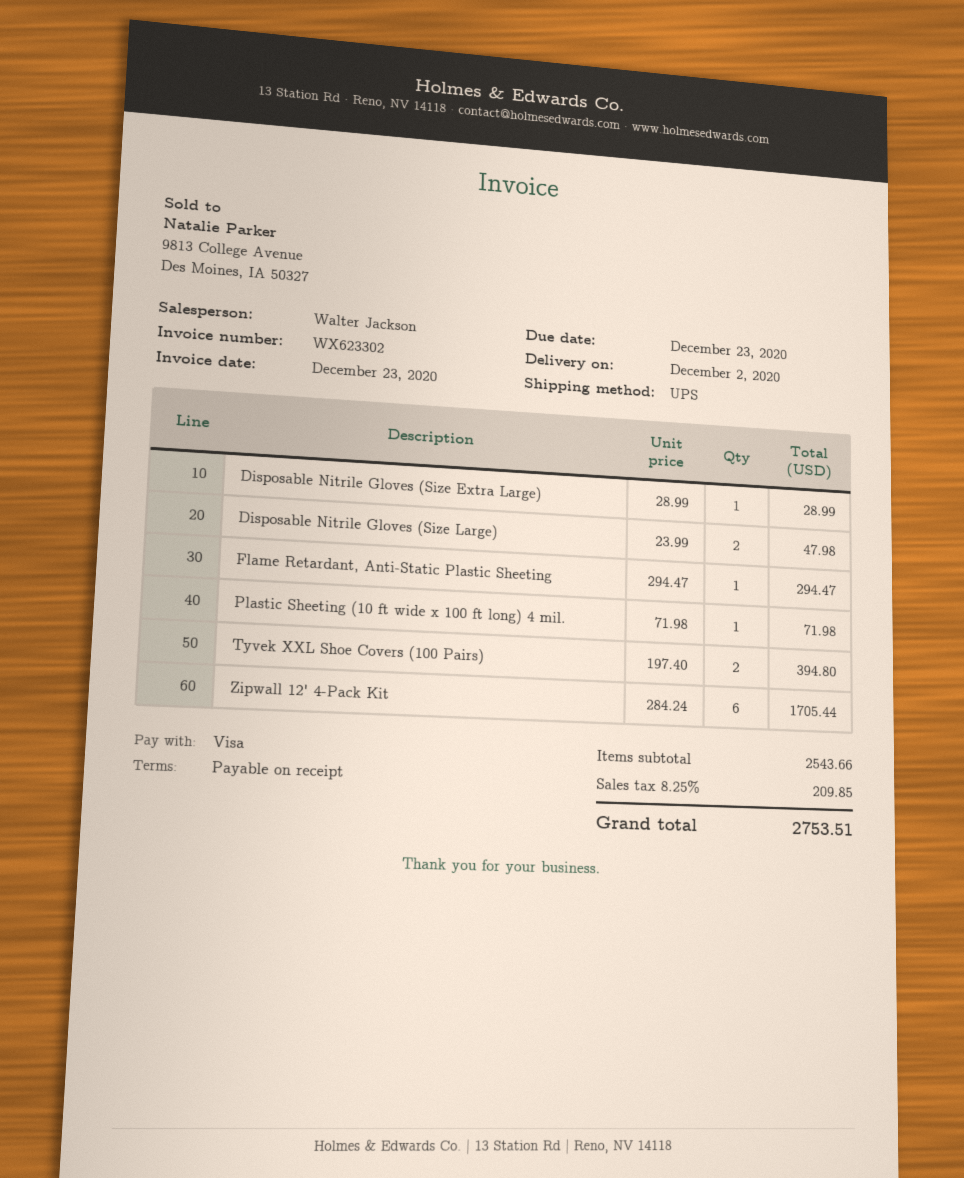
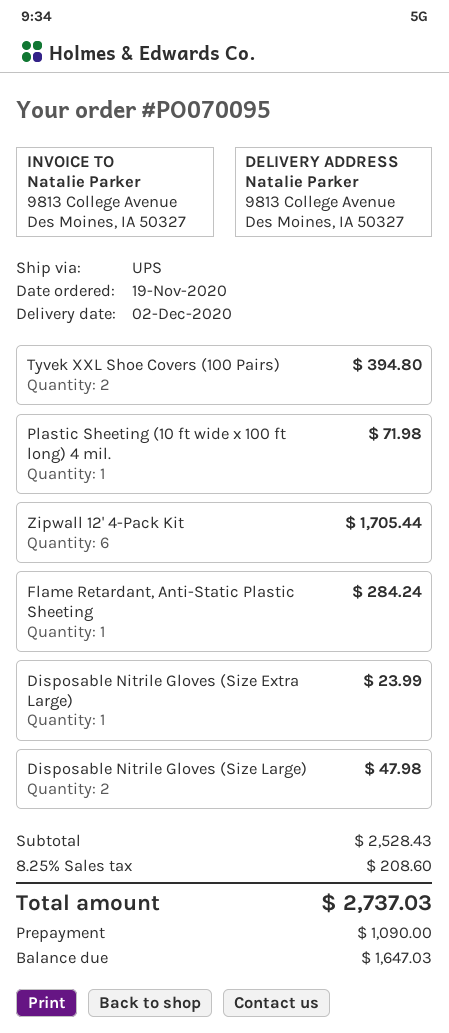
Disposable Nitrile Gloves (Size Extra Large): 1 for 28.99 -> 1 for 23.99
Flame Retardant, Anti-Static Plastic Sheeting: 1 for 294.47 -> 1 for 284.24
subtotal: 2543.66 -> 2528.43
tax: 8.25% = 209.85 -> 8.25% = 208.60
total: 2753.51 -> 2737.03

